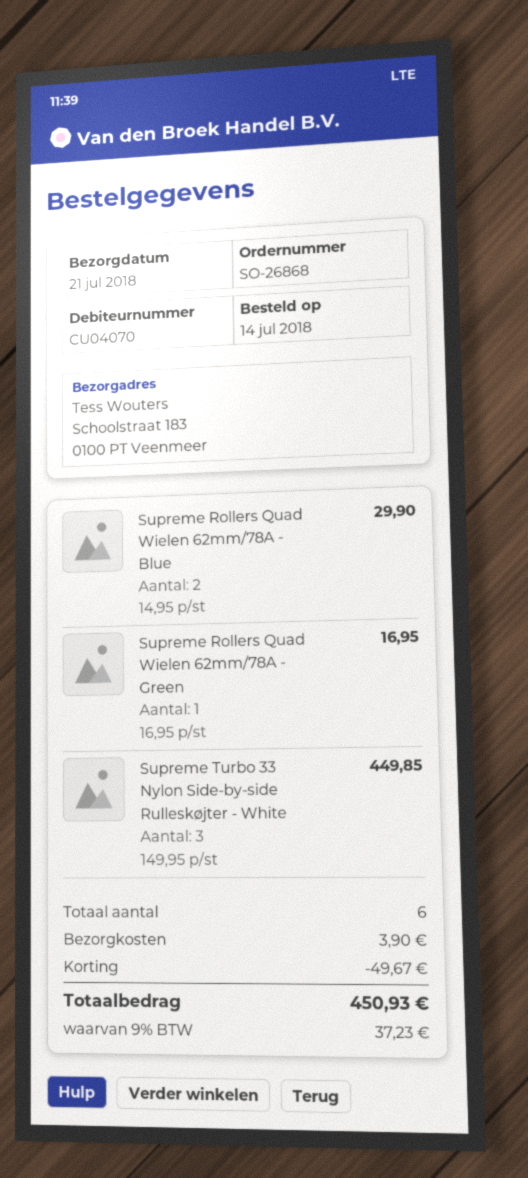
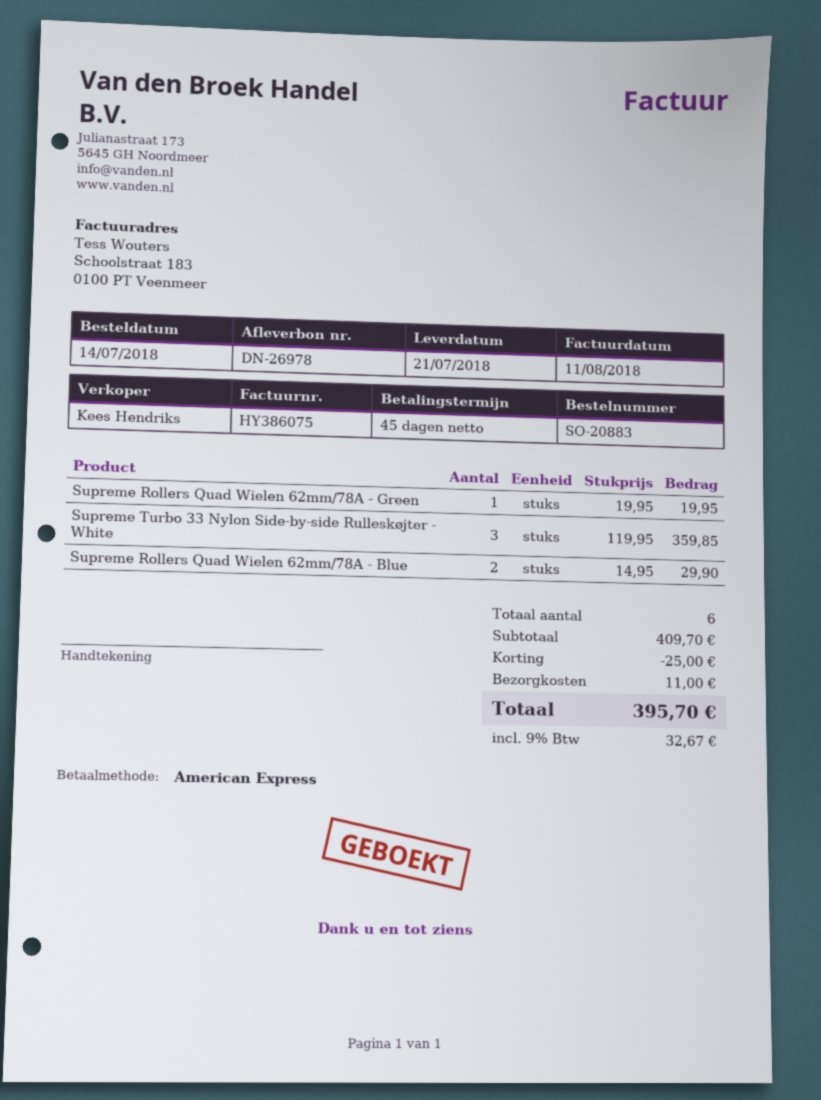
order number: SO-26868 -> SO-20883
Supreme Rollers Quad Wielen 62mm/78A - Green: 1 x 16.95 = 16.95 -> 1 x 19.95 = 19.95
Supreme Turbo 33 Nylon Side-by-side Rulleskøjter - White: 3 x 149.95 = 449.85 -> 3 x 119.95 = 359.85
discount: 49.67 -> 25.00
shipping: 3.90 -> 11.00
tax: 9% = 37.23 -> 9% = 32.67
total: 450.93 -> 395.70

